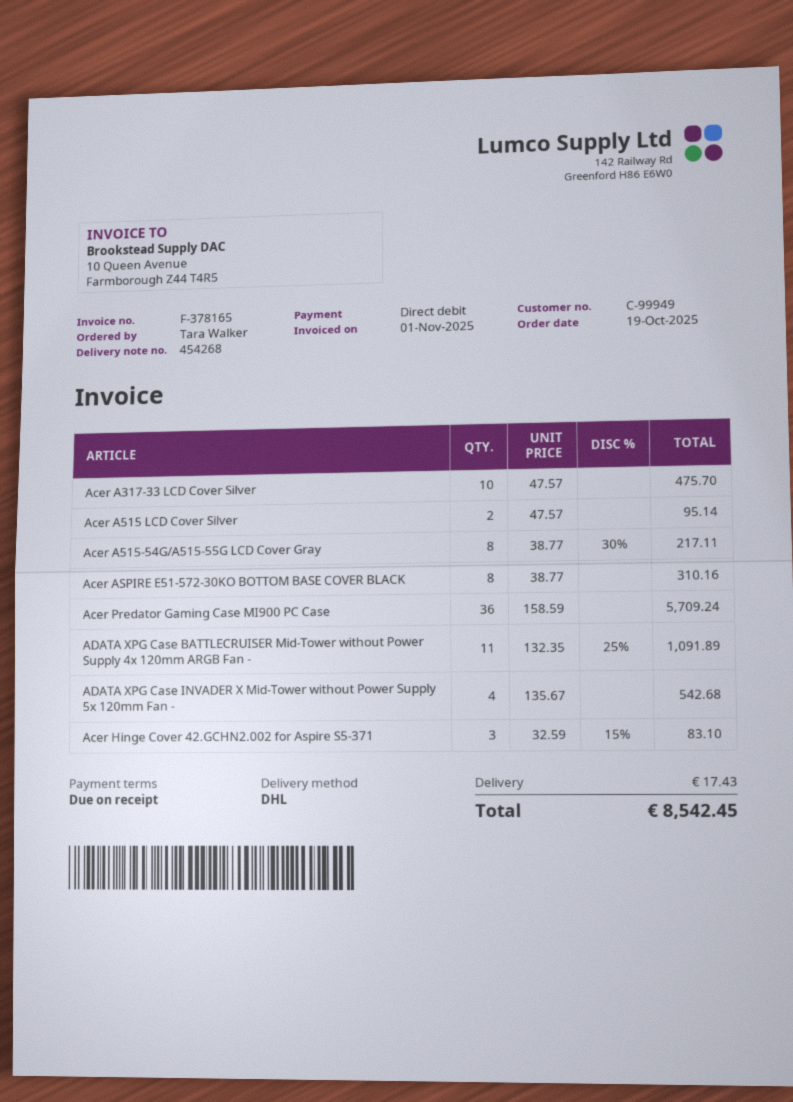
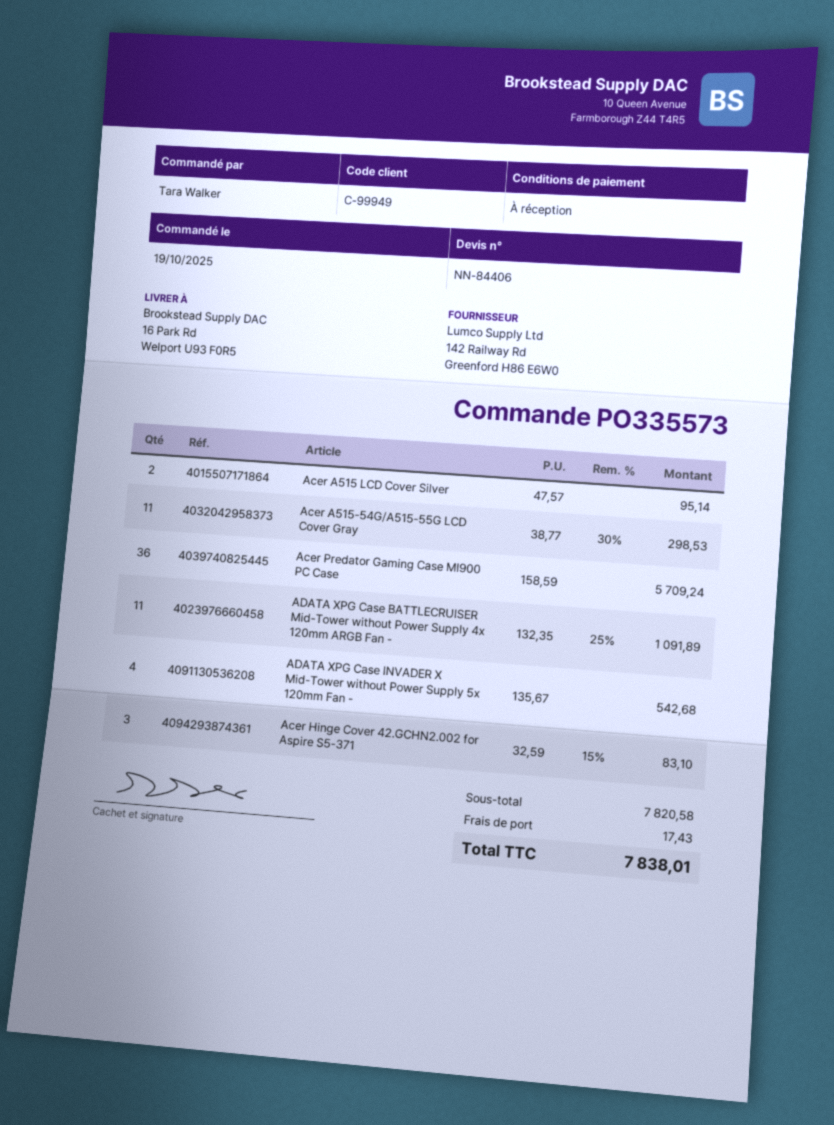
Acer A317-33 LCD Cover Silver: 10 x 47.57 = 475.70 -> none
Acer A515-54G/A515-55G LCD Cover Gray: 8 x 38.77 - 30% = 217.11 -> 11 x 38.77 - 30% = 298.53
Acer ASPIRE E51-572-30KO BOTTOM BASE COVER BLACK: 8 x 38.77 = 310.16 -> none
total: 8542.45 -> 7838.01

